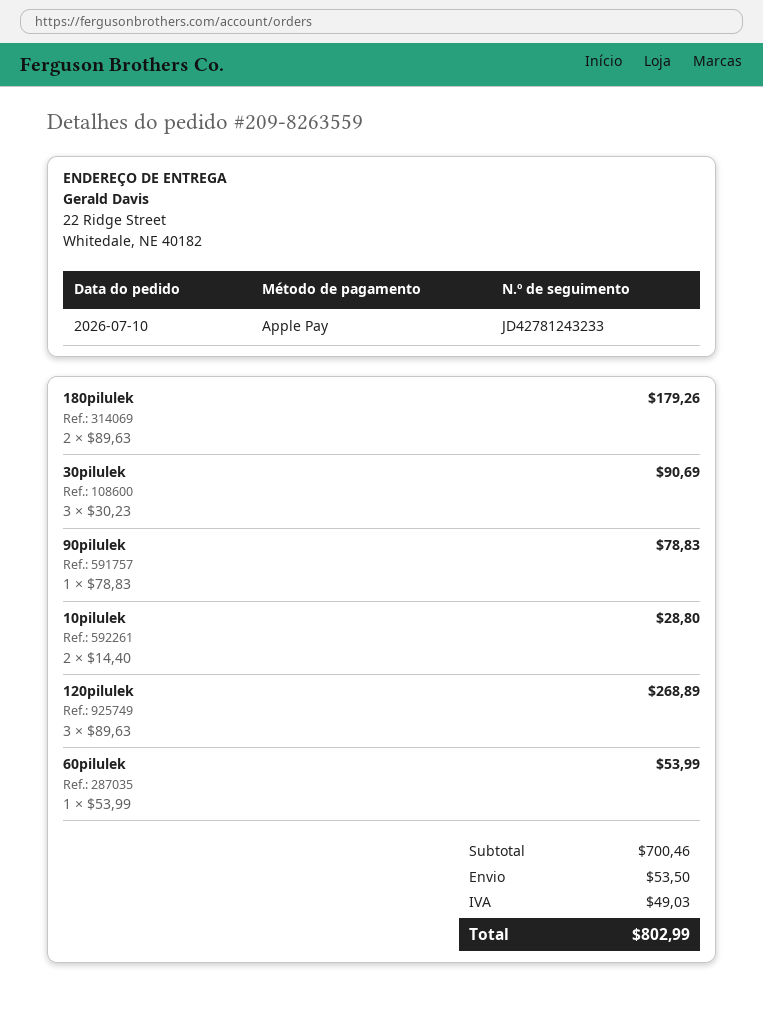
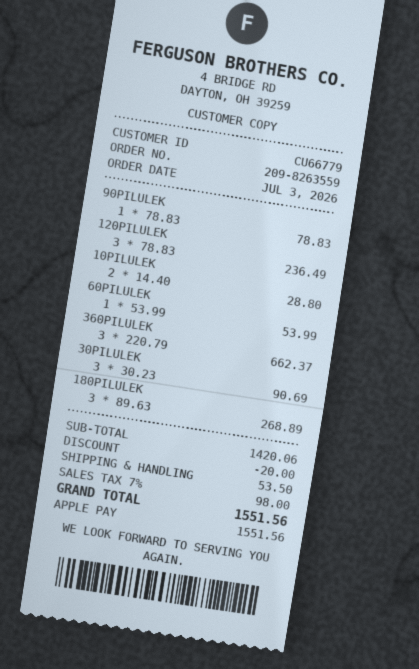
order date: 2026-07-10 -> 2026-07-03
180pilulek: 2 x 89.63 = 179.26 -> 3 x 89.63 = 268.89
120pilulek: 3 x 89.63 = 268.89 -> 3 x 78.83 = 236.49
360PILULEK: none -> 3 x 220.79 = 662.37
subtotal: 700.46 -> 1420.06
discount: none -> 20.00
tax: 49.03 -> 98.00
total: 802.99 -> 1551.56

